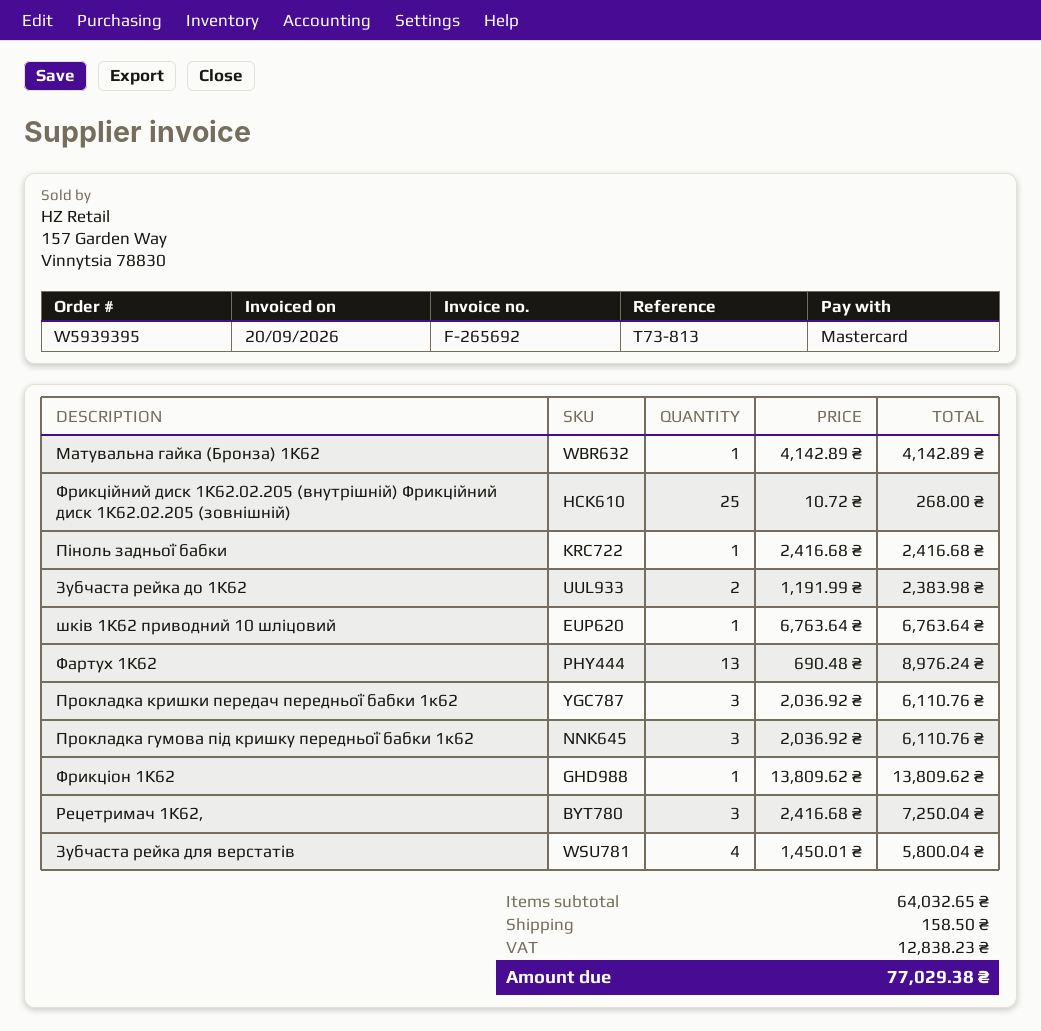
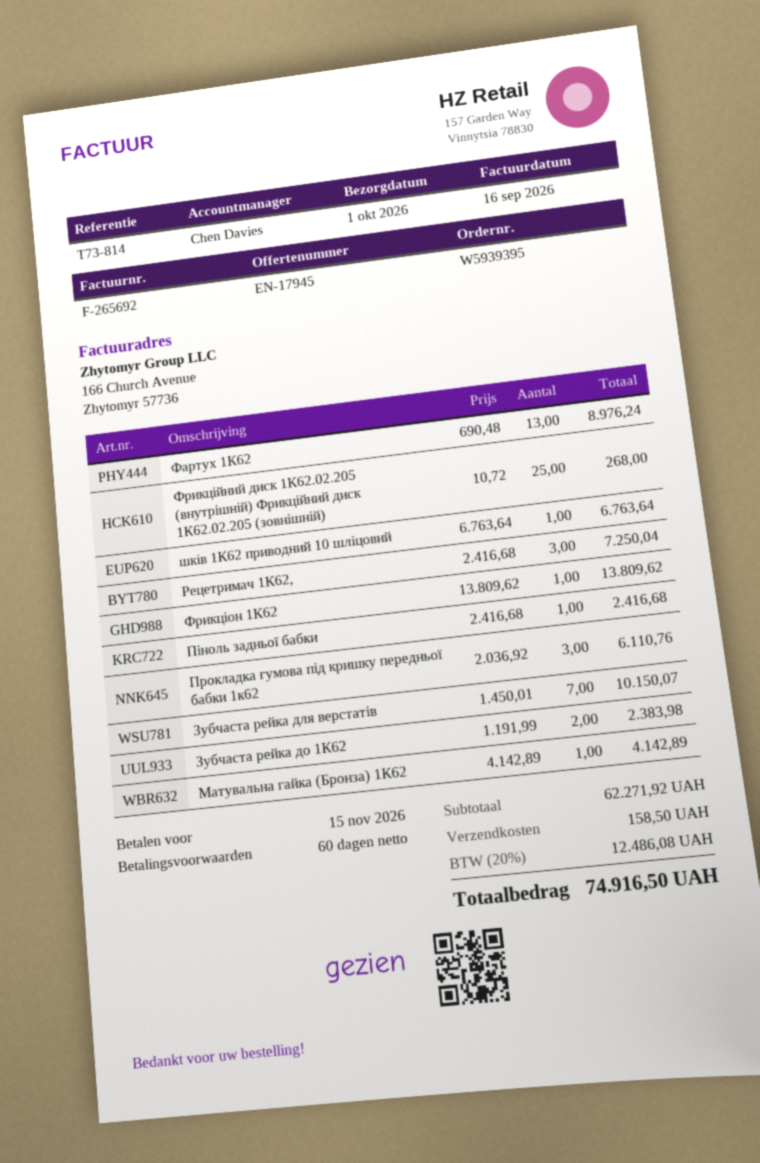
invoice date: 2026-09-20 -> 2026-09-16
reference: T73-813 -> T73-814
Прокладка кришки передач передньої бабки 1к62: 3 x 2036.92 = 6110.76 -> none
Зубчаста рейка для верстатів: 4 x 1450.01 = 5800.04 -> 7 x 1450.01 = 10150.07
subtotal: 64032.65 -> 62271.92
tax: 12838.23 -> 12486.08
total: 77029.38 -> 74916.50

